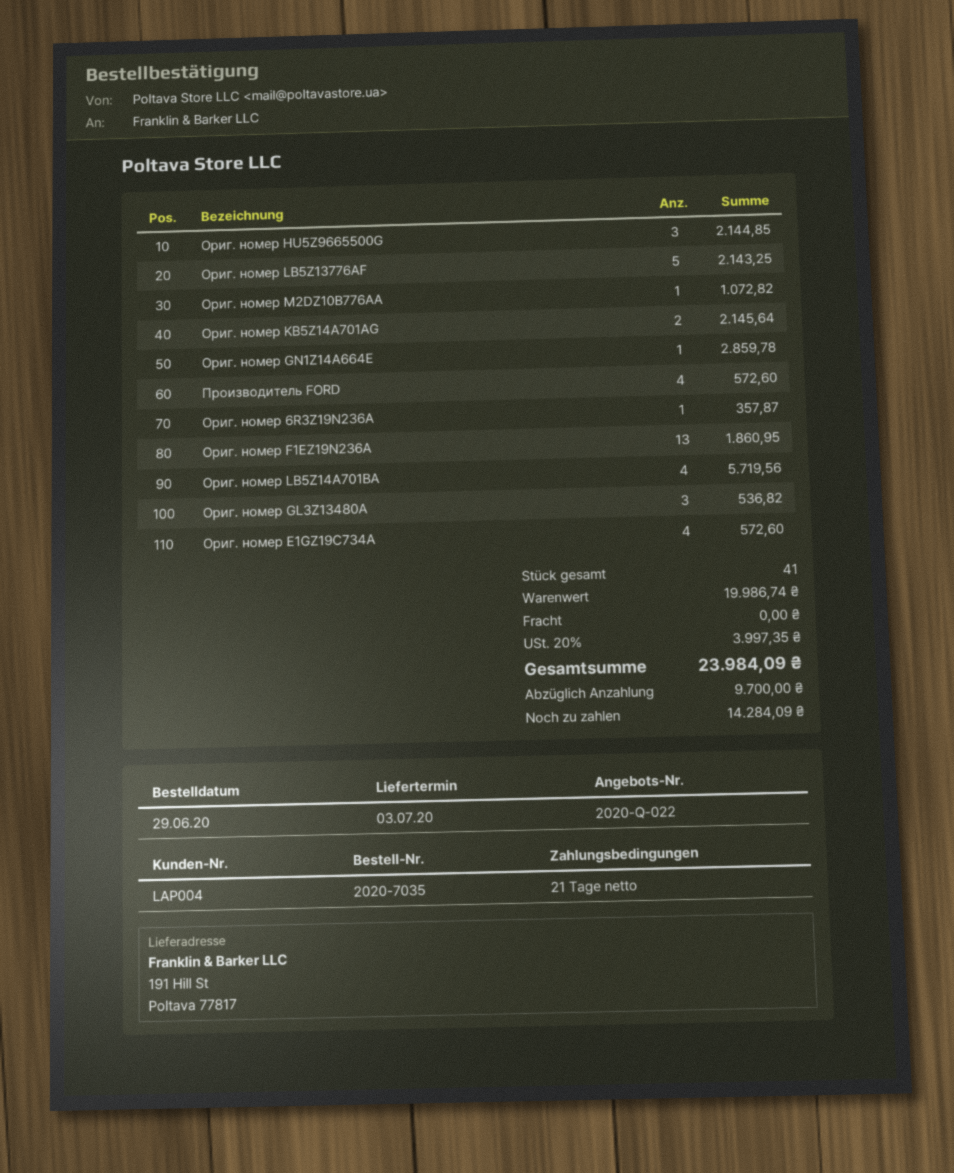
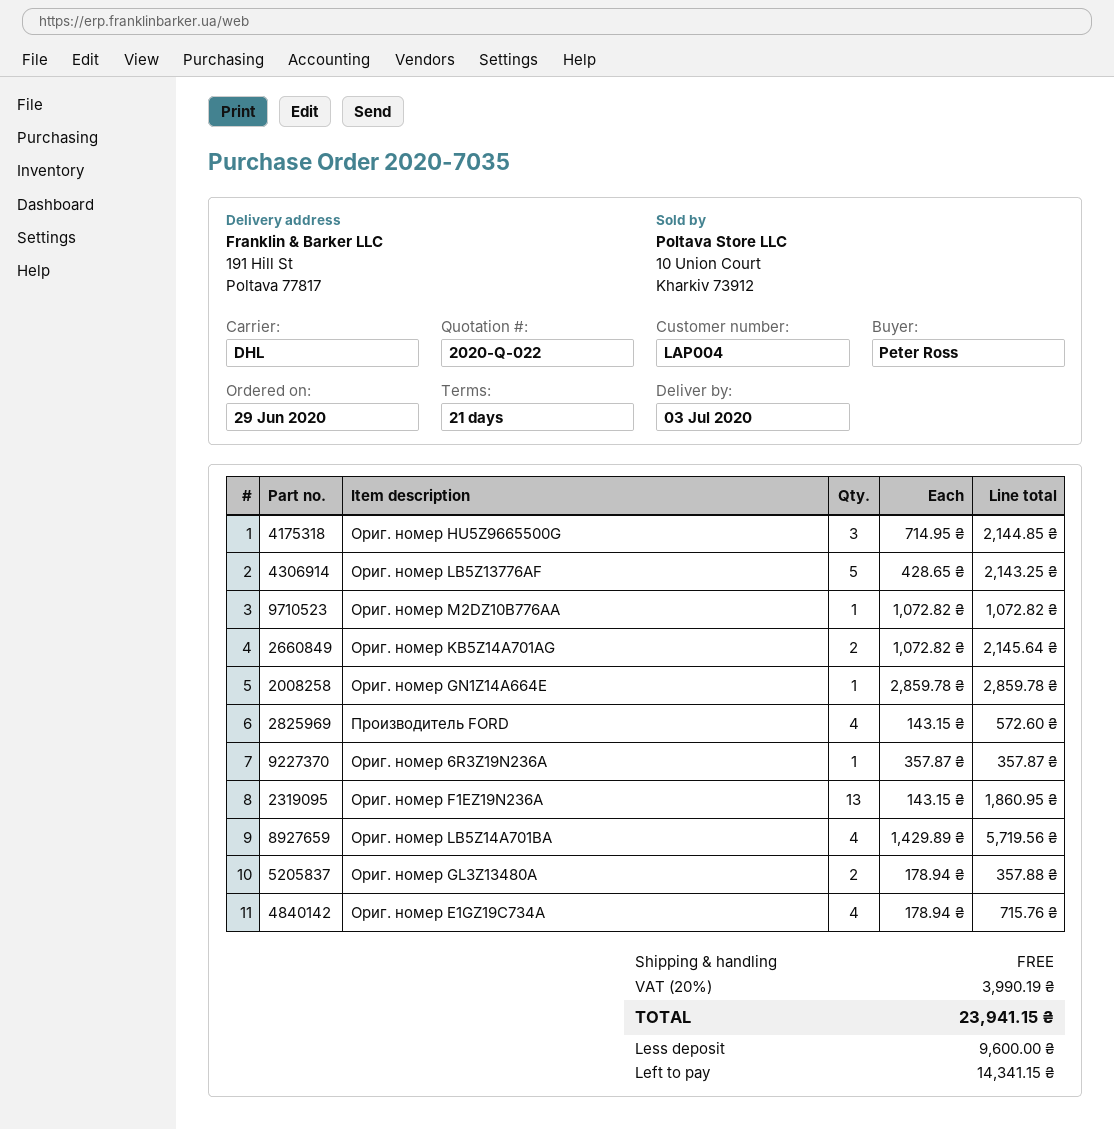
Ориг. номер GL3Z13480A: 3 for 536.82 -> 2 for 357.88
Ориг. номер E1GZ19C734A: 4 for 572.60 -> 4 for 715.76
tax: 20% = 3997.35 -> 20% = 3990.19
total: 23984.09 -> 23941.15
deposit: 9700.00 -> 9600.00
balance: 14284.09 -> 14341.15

